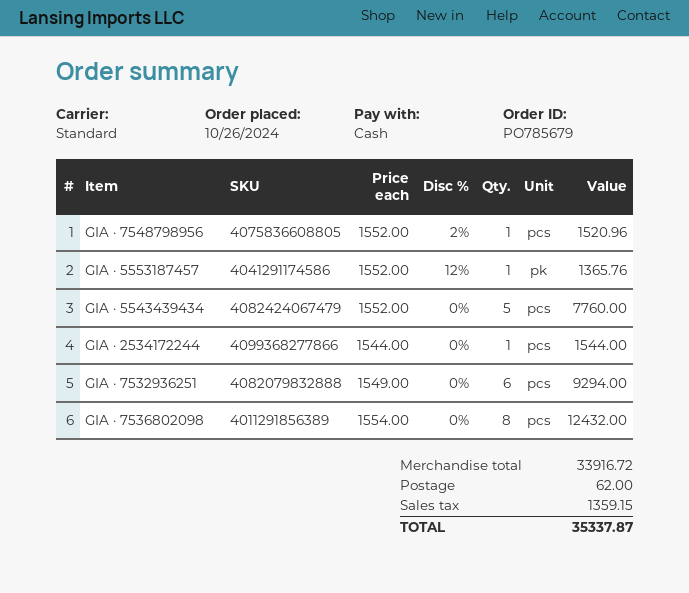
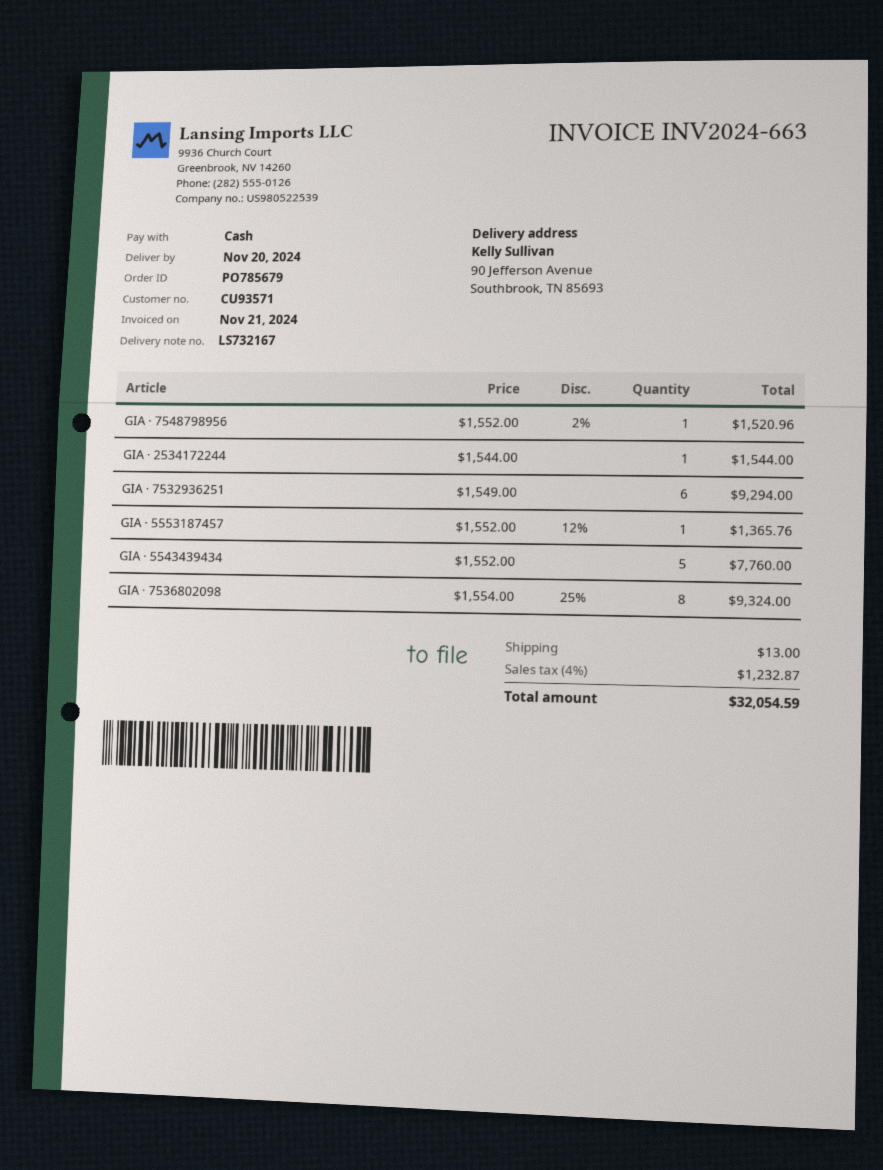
GIA · 7536802098: 8 x 1554.00 = 12432.00 -> 8 x 1554.00 - 25% = 9324.00
shipping: 62.00 -> 13.00
tax: 1359.15 -> 1232.87
total: 35337.87 -> 32054.59

